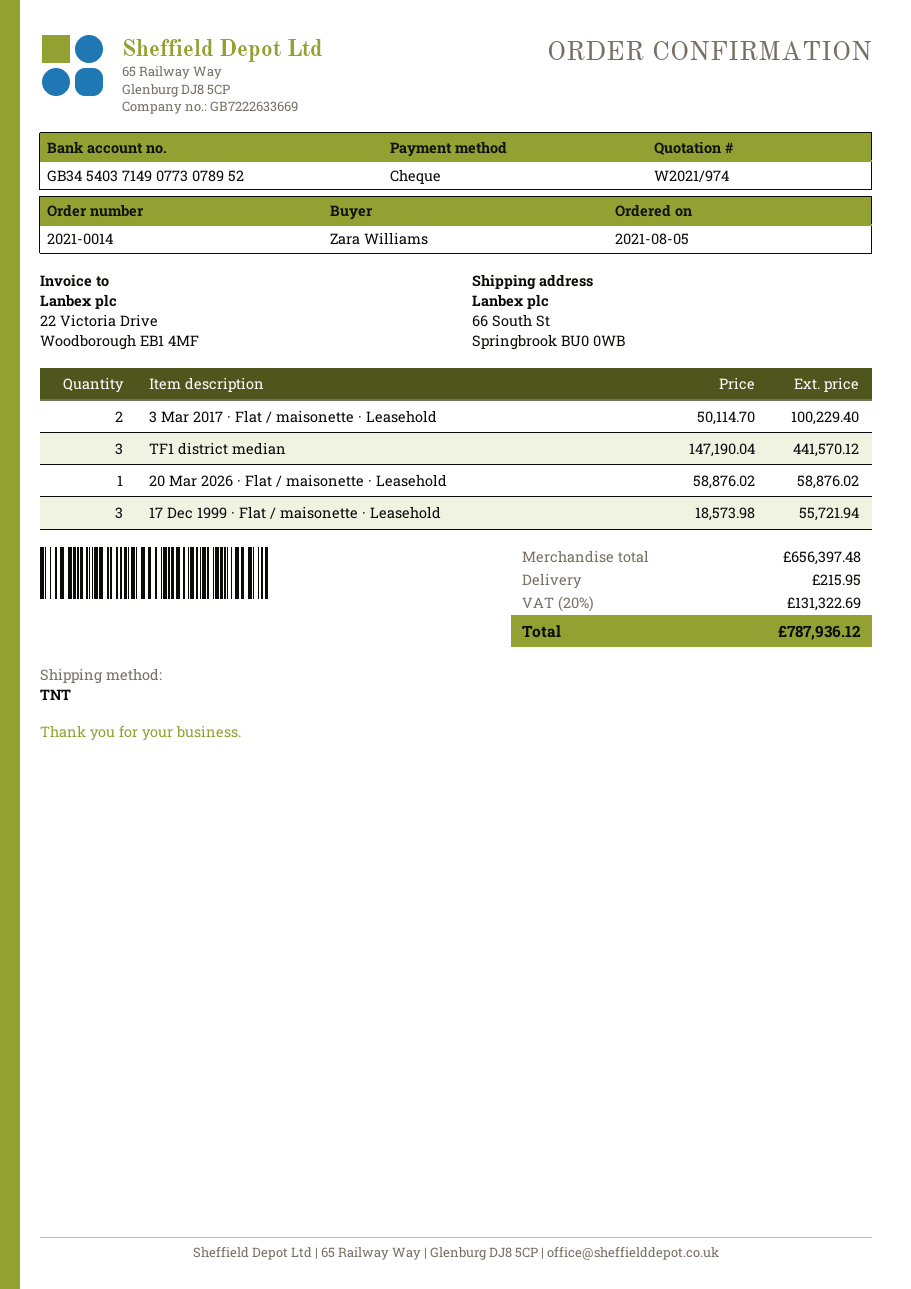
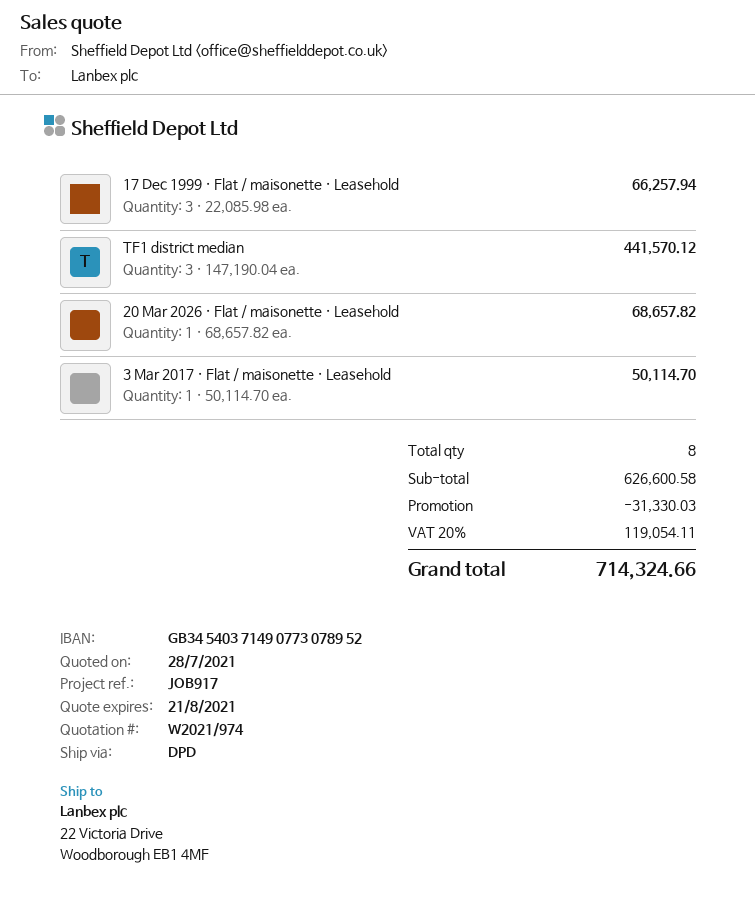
shipping method: TNT -> DPD
ship to: 66 South St, Springbrook BU0 0WB -> 22 Victoria Drive, Woodborough EB1 4MF
3 Mar 2017 · Flat / maisonette · Leasehold: 2 x 50114.70 = 100229.40 -> 1 x 50114.70 = 50114.70
20 Mar 2026 · Flat / maisonette · Leasehold: 1 x 58876.02 = 58876.02 -> 1 x 68657.82 = 68657.82
17 Dec 1999 · Flat / maisonette · Leasehold: 3 x 18573.98 = 55721.94 -> 3 x 22085.98 = 66257.94
subtotal: 656397.48 -> 626600.58
discount: none -> 31330.03
shipping: 215.95 -> none
tax: 20% = 131322.69 -> 20% = 119054.11
total: 787936.12 -> 714324.66

